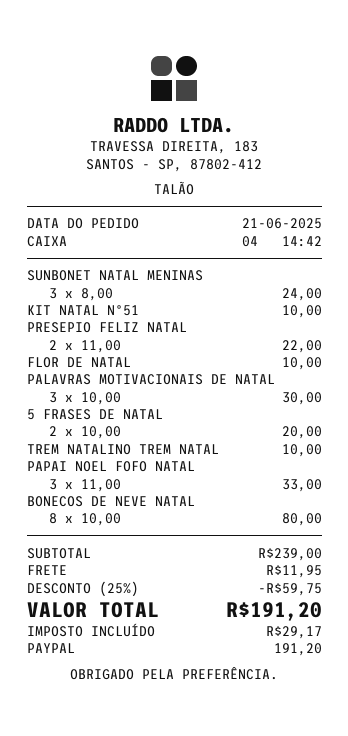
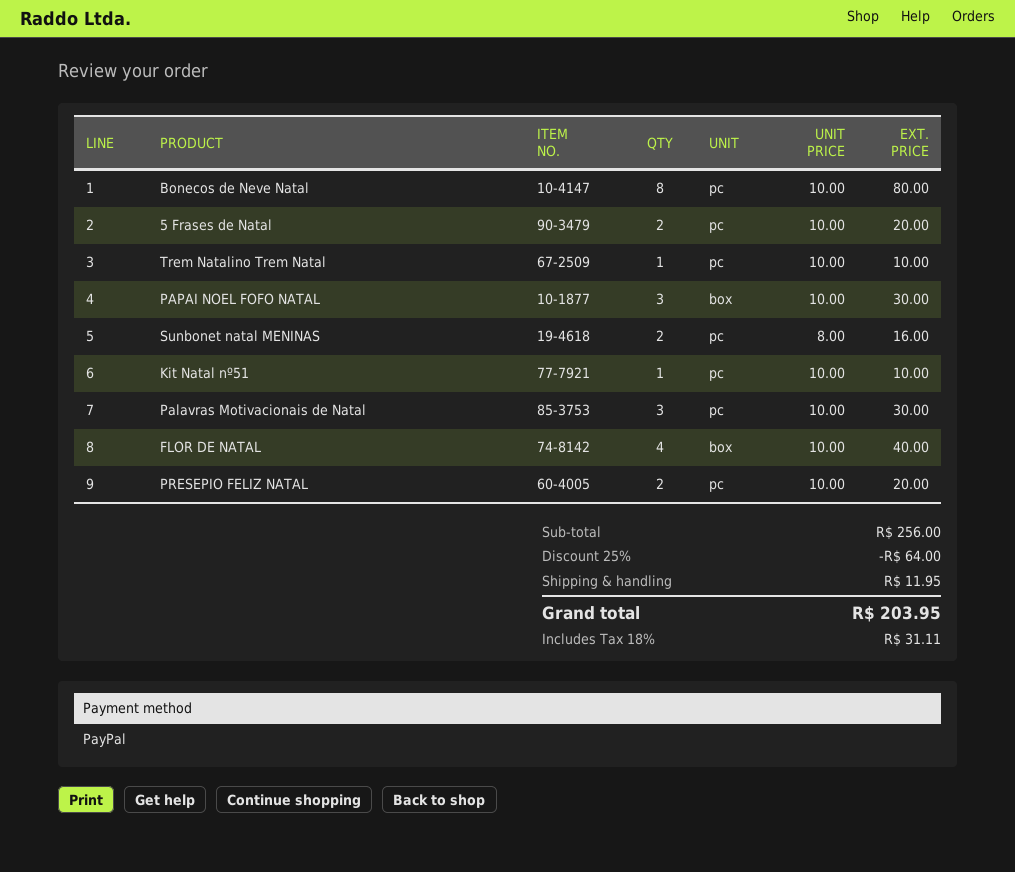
SUNBONET NATAL MENINAS: 3 x 8.00 = 24.00 -> 2 x 8.00 = 16.00
PRESEPIO FELIZ NATAL: 2 x 11.00 = 22.00 -> 2 x 10.00 = 20.00
FLOR DE NATAL: 1 x 10.00 = 10.00 -> 4 x 10.00 = 40.00
PAPAI NOEL FOFO NATAL: 3 x 11.00 = 33.00 -> 3 x 10.00 = 30.00
subtotal: 239.00 -> 256.00
discount: 25% = 59.75 -> 25% = 64.00
tax: 29.17 -> 31.11
total: 191.20 -> 203.95

